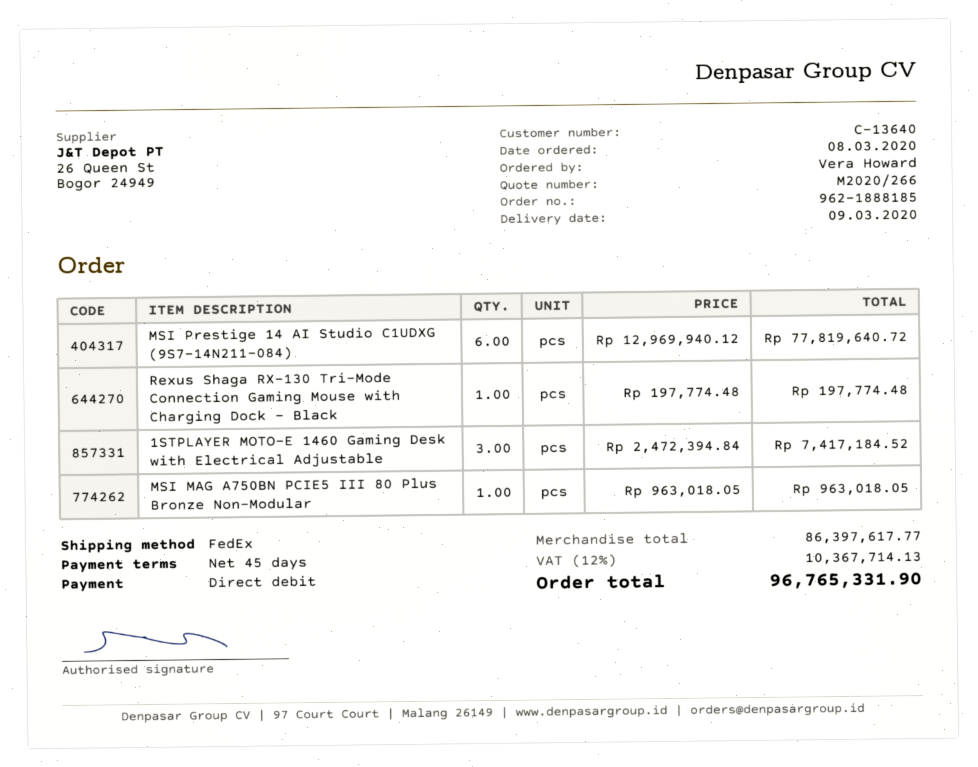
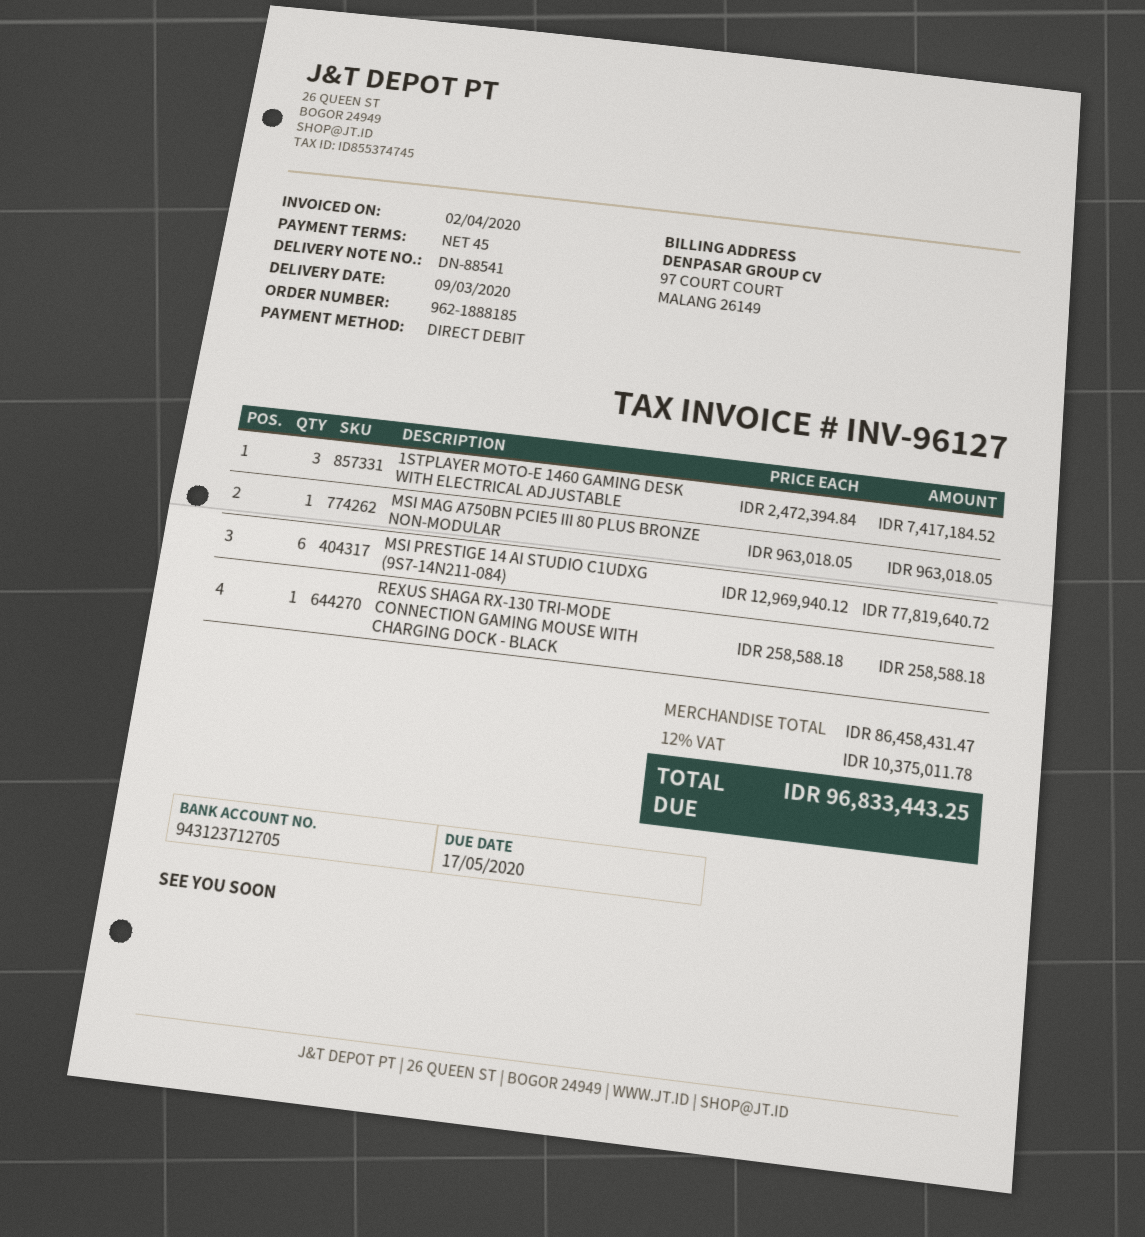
Rexus Shaga RX-130 Tri-Mode Connection Gaming Mouse with Charging Dock - Black: 1 x 197774.48 = 197774.48 -> 1 x 258588.18 = 258588.18
subtotal: 86397617.77 -> 86458431.47
tax: 12% = 10367714.13 -> 12% = 10375011.78
total: 96765331.90 -> 96833443.25

